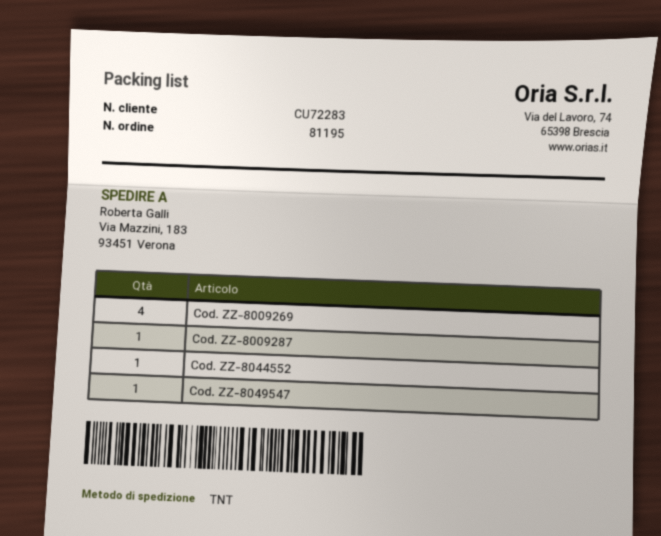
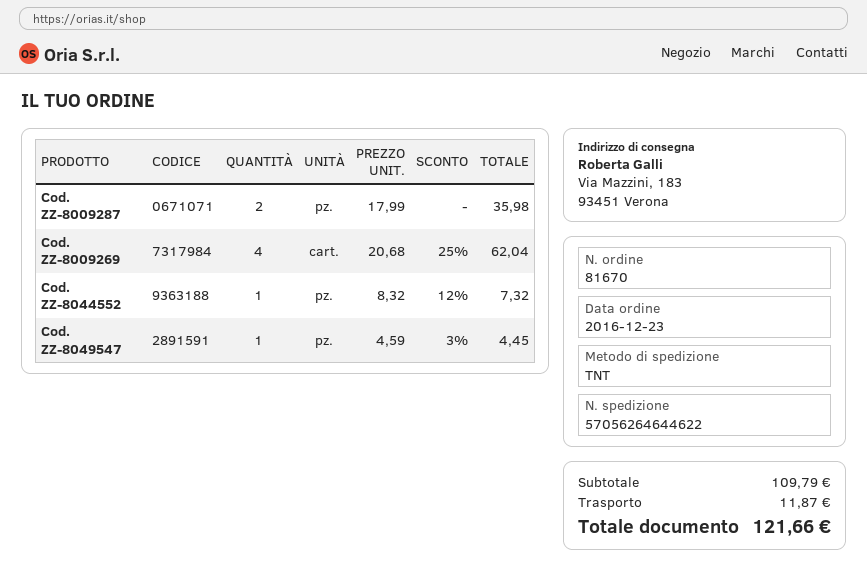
order number: 81195 -> 81670
Cod. ZZ-8009287: 1 -> 2

